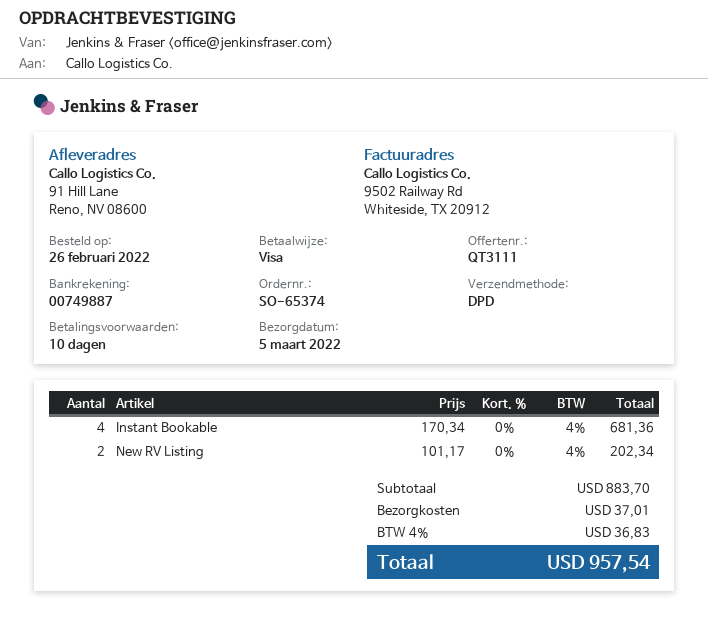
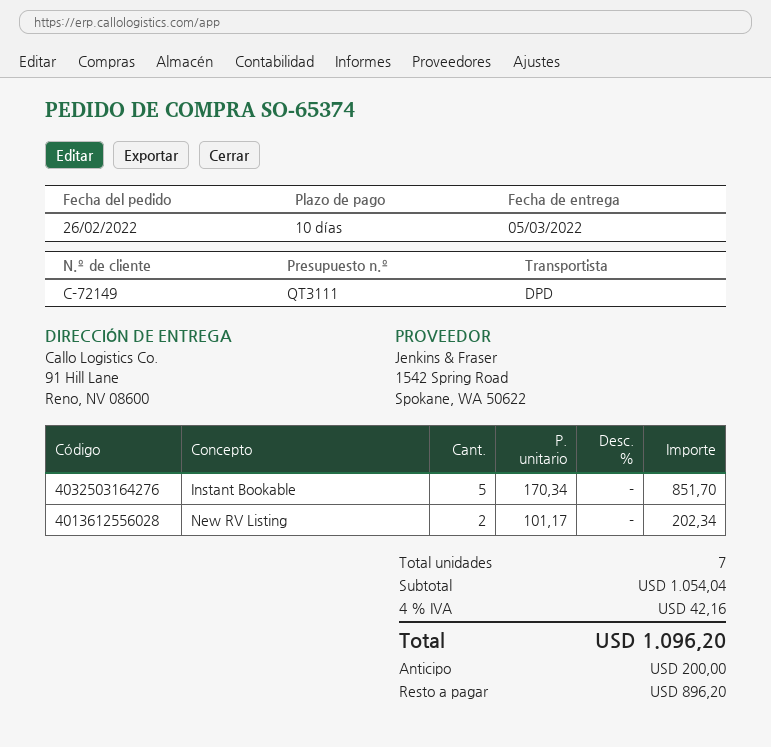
Instant Bookable: 4 x 170.34 = 681.36 -> 5 x 170.34 = 851.70
subtotal: 883.70 -> 1054.04
shipping: 37.01 -> none
tax: 4% = 36.83 -> 4% = 42.16
total: 957.54 -> 1096.20

